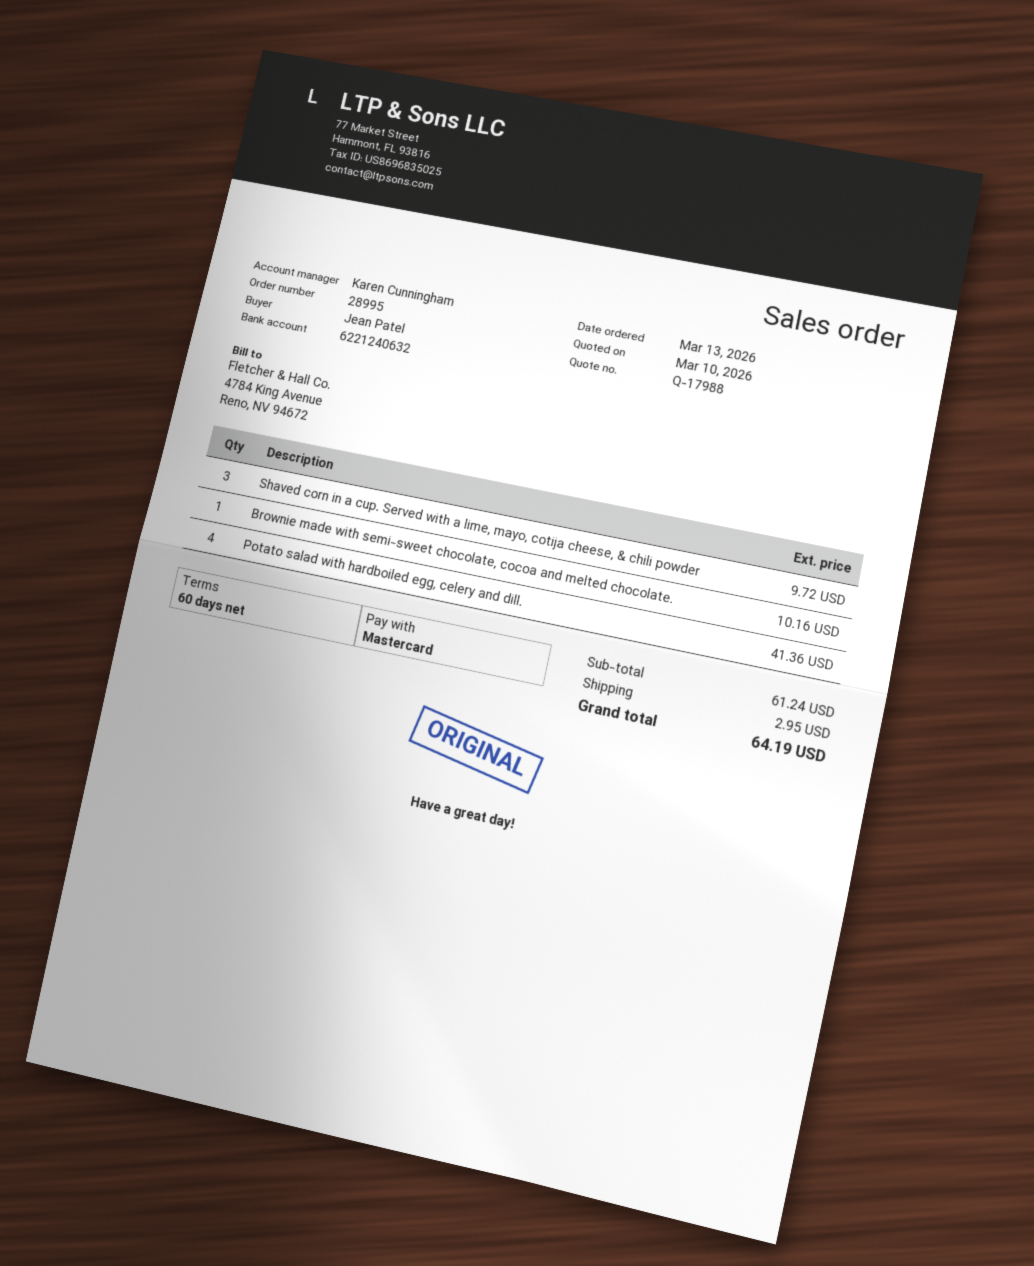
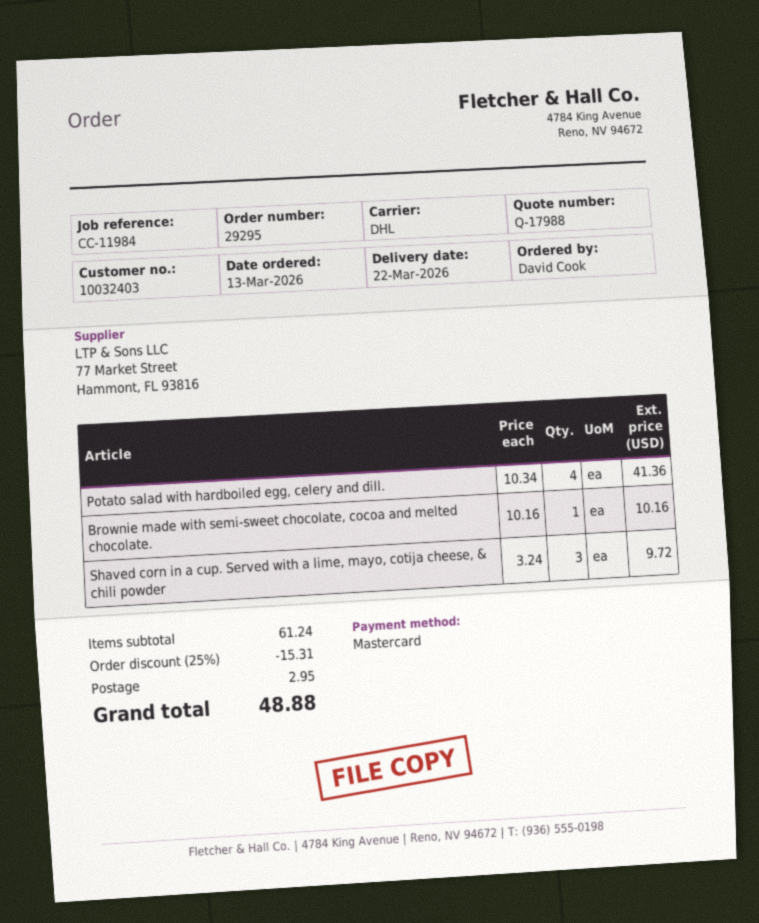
order number: 28995 -> 29295
ordered by: Jean Patel -> David Cook
discount: none -> 25% = 15.31
total: 64.19 -> 48.88

